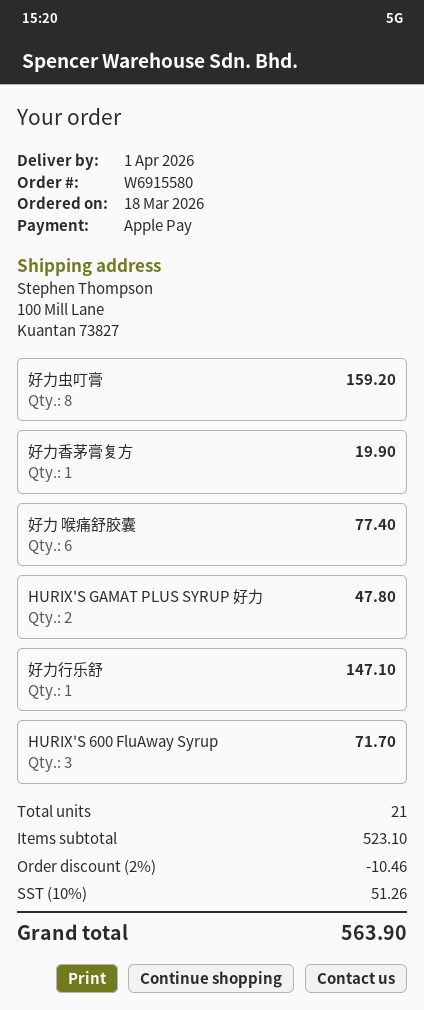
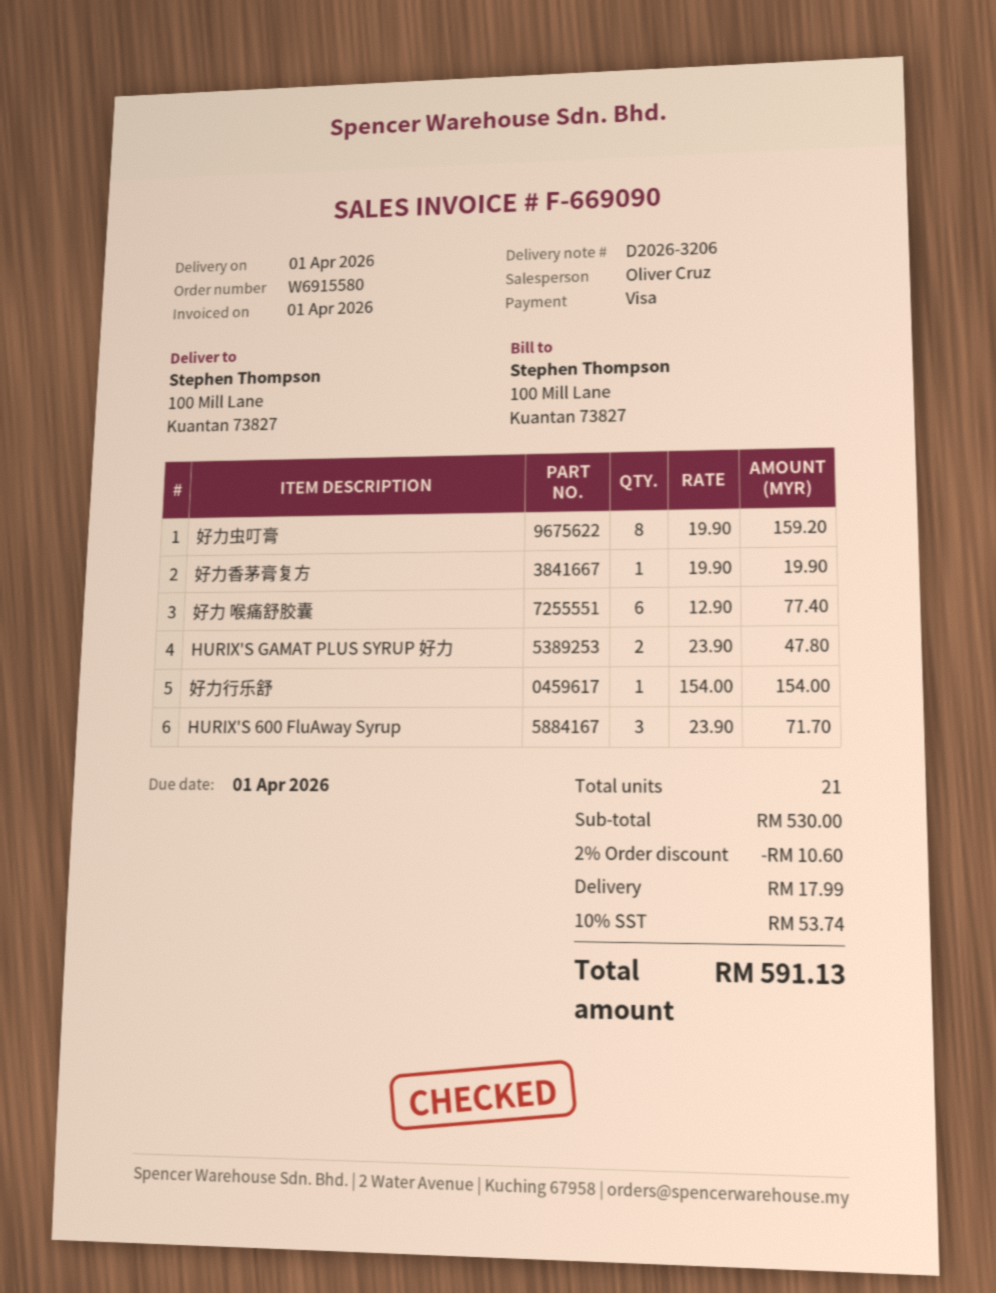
payment method: Apple Pay -> Visa
好力行乐舒: 1 for 147.10 -> 1 for 154.00
subtotal: 523.10 -> 530.00
discount: 2% = 10.46 -> 2% = 10.60
shipping: none -> 17.99
tax: 10% = 51.26 -> 10% = 53.74
total: 563.90 -> 591.13

